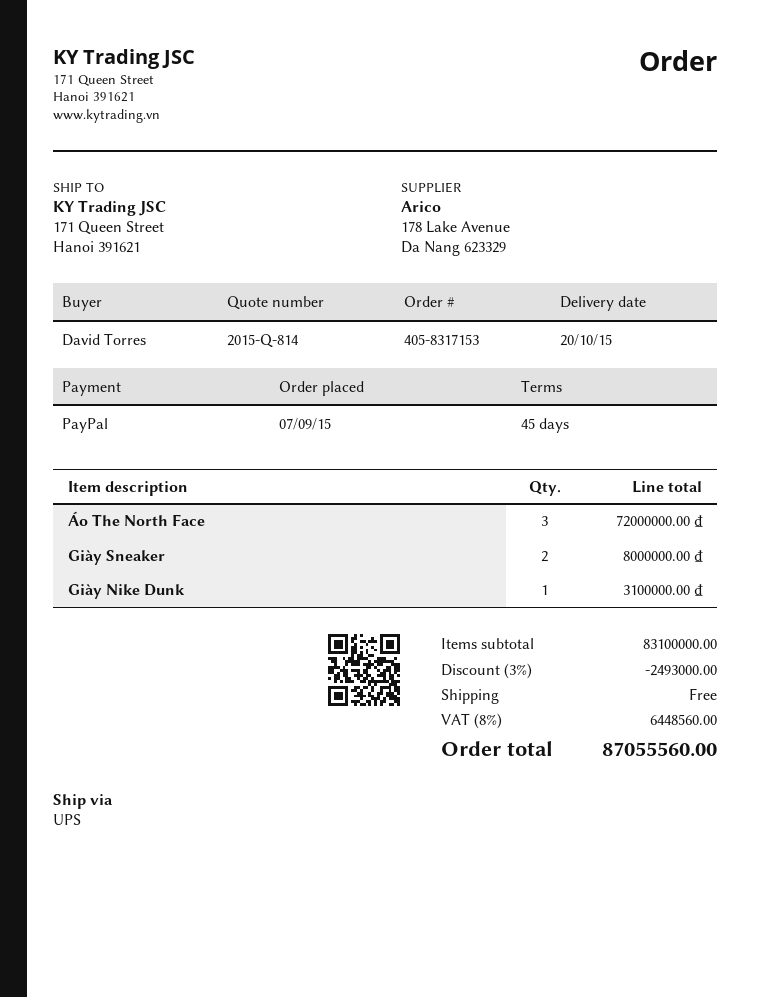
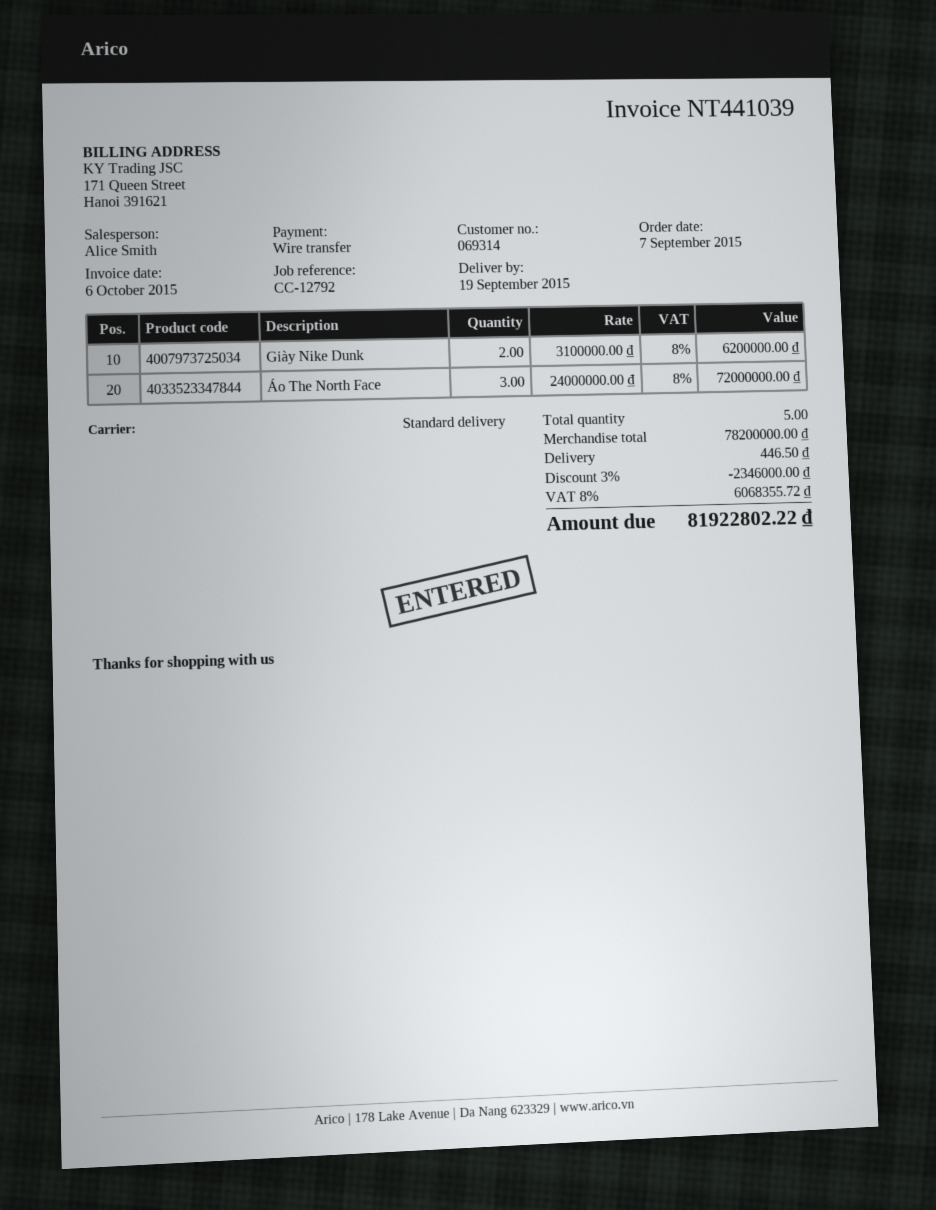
delivery date: 2015-10-20 -> 2015-09-19
payment method: PayPal -> bank transfer
shipping method: UPS -> standard
Giày Sneaker: 2 for 8000000.00 -> none
Giày Nike Dunk: 1 for 3100000.00 -> 2 for 6200000.00
subtotal: 83100000.00 -> 78200000.00
discount: 3% = 2493000.00 -> 3% = 2346000.00
shipping: 0.00 -> 446.50
tax: 8% = 6448560.00 -> 8% = 6068355.72
total: 87055560.00 -> 81922802.22

